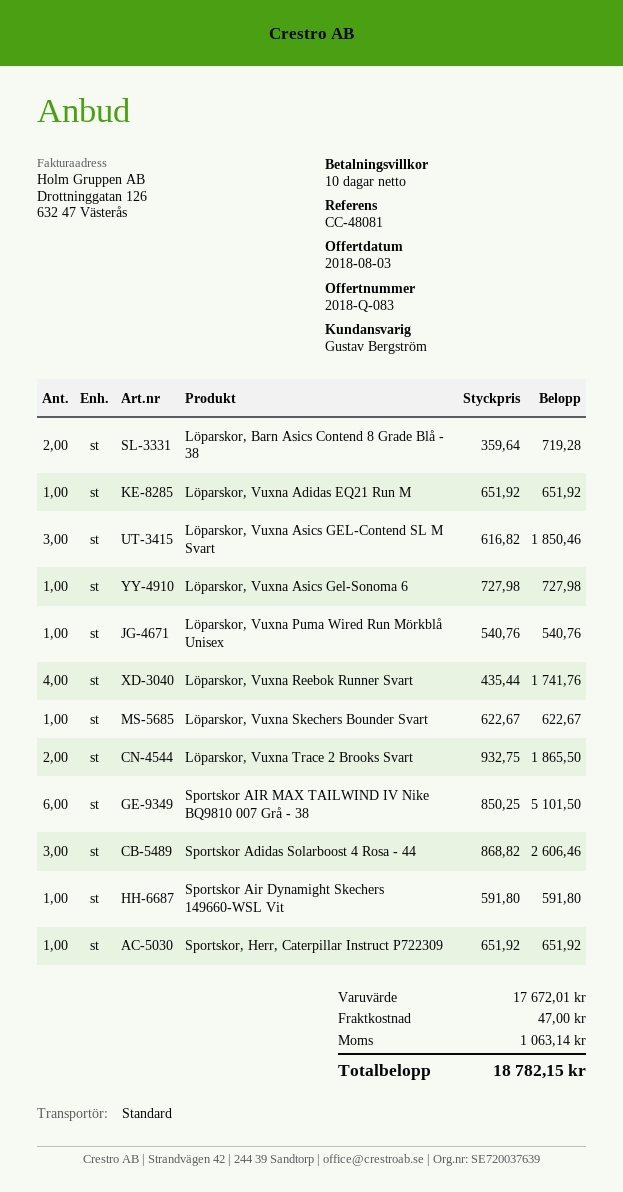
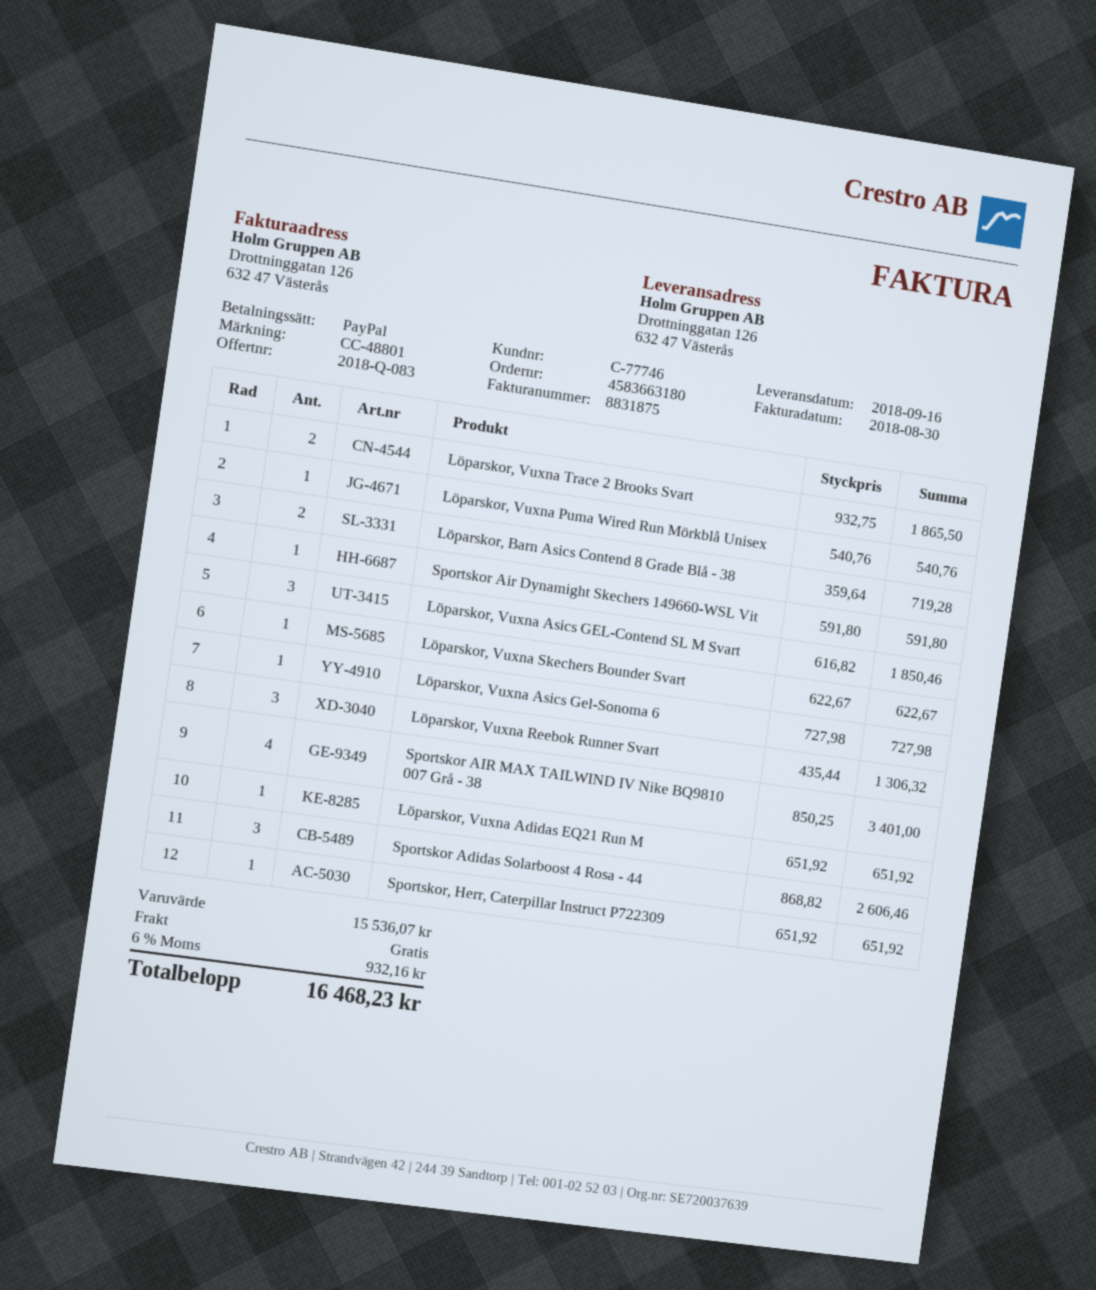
reference: CC-48081 -> CC-48801
Löparskor, Vuxna Reebok Runner Svart: 4 x 435.44 = 1741.76 -> 3 x 435.44 = 1306.32
Sportskor AIR MAX TAILWIND IV Nike BQ9810 007 Grå - 38: 6 x 850.25 = 5101.50 -> 4 x 850.25 = 3401.00
subtotal: 17672.01 -> 15536.07
shipping: 47.00 -> 0.00
tax: 1063.14 -> 932.16
total: 18782.15 -> 16468.23

